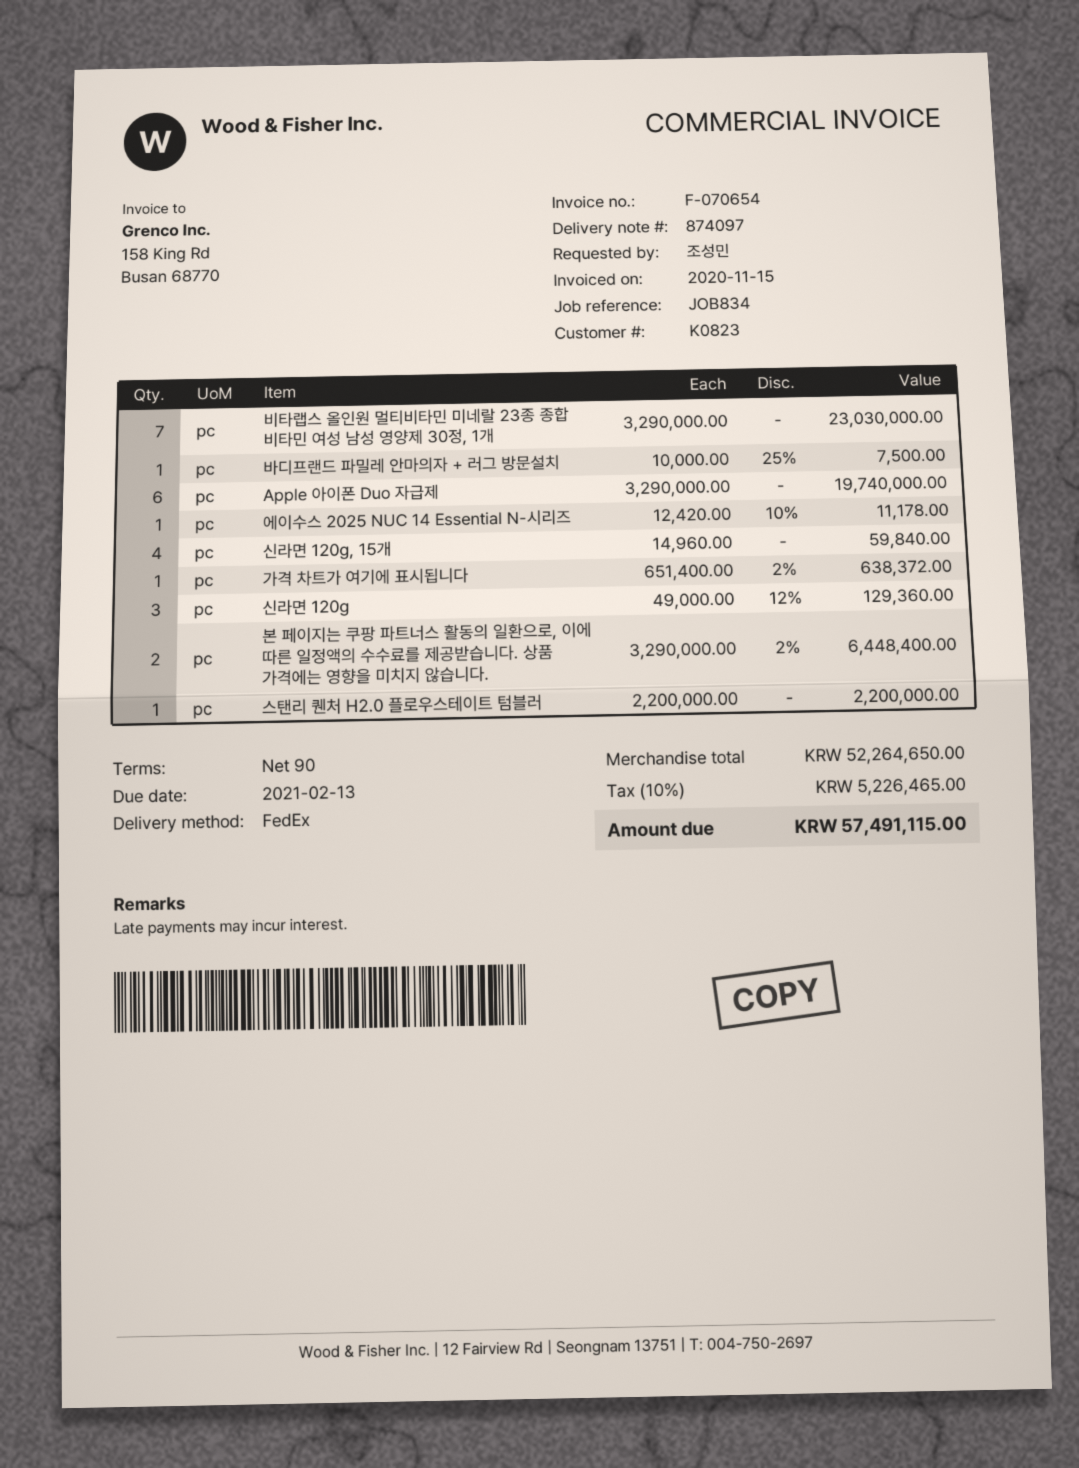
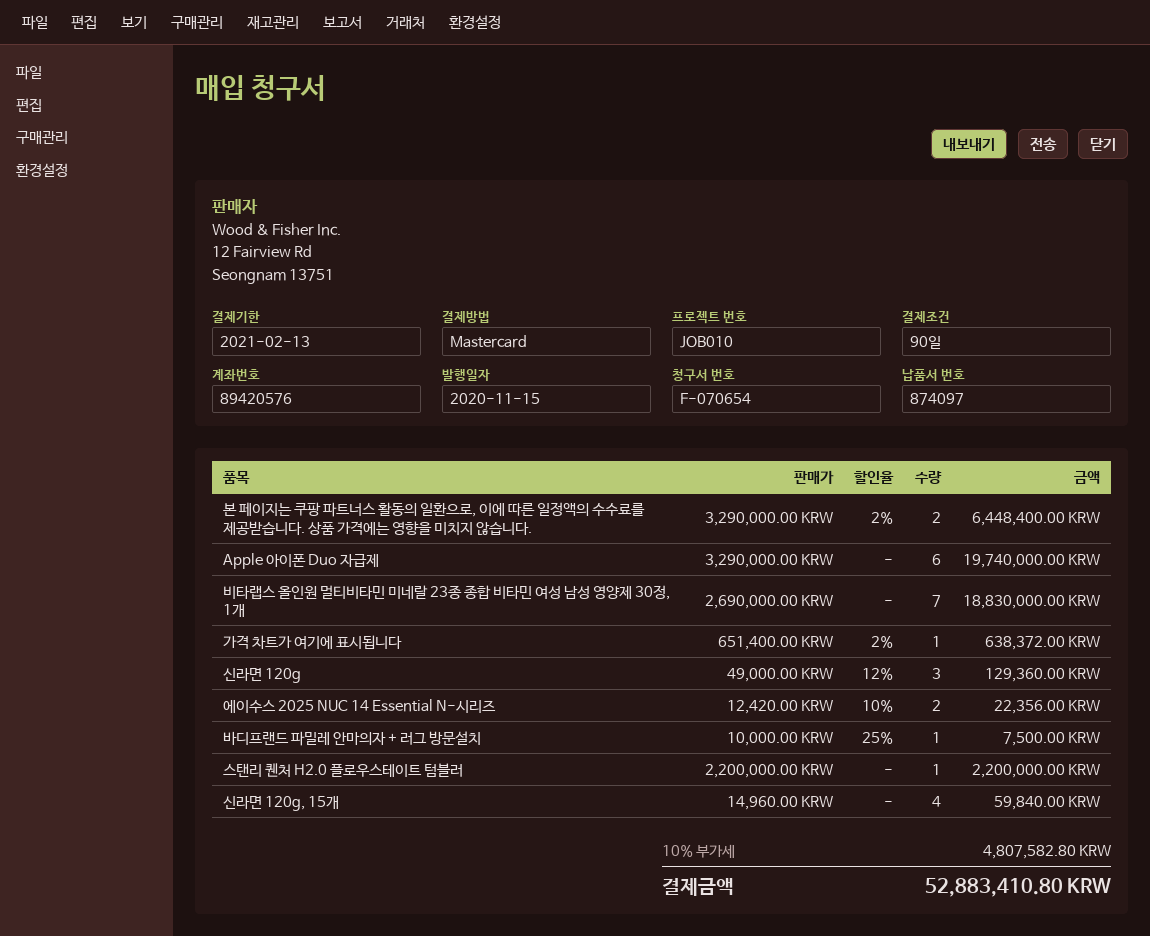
reference: JOB834 -> JOB010
비타랩스 올인원 멀티비타민 미네랄 23종 종합 비타민 여성 남성 영양제 30정, 1개: 7 x 3290000.00 = 23030000.00 -> 7 x 2690000.00 = 18830000.00
에이수스 2025 NUC 14 Essential N-시리즈: 1 x 12420.00 - 10% = 11178.00 -> 2 x 12420.00 - 10% = 22356.00
tax: 10% = 5226465.00 -> 10% = 4807582.80
total: 57491115.00 -> 52883410.80

